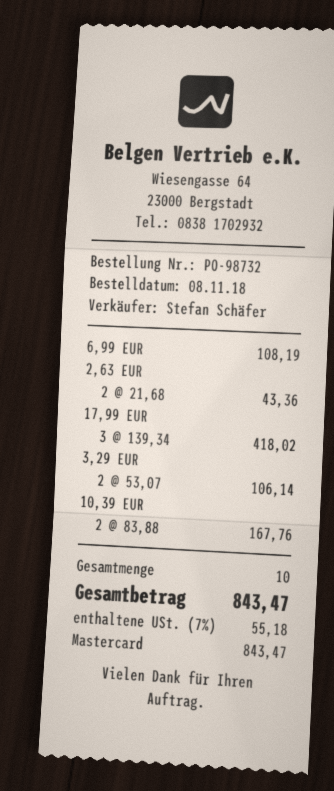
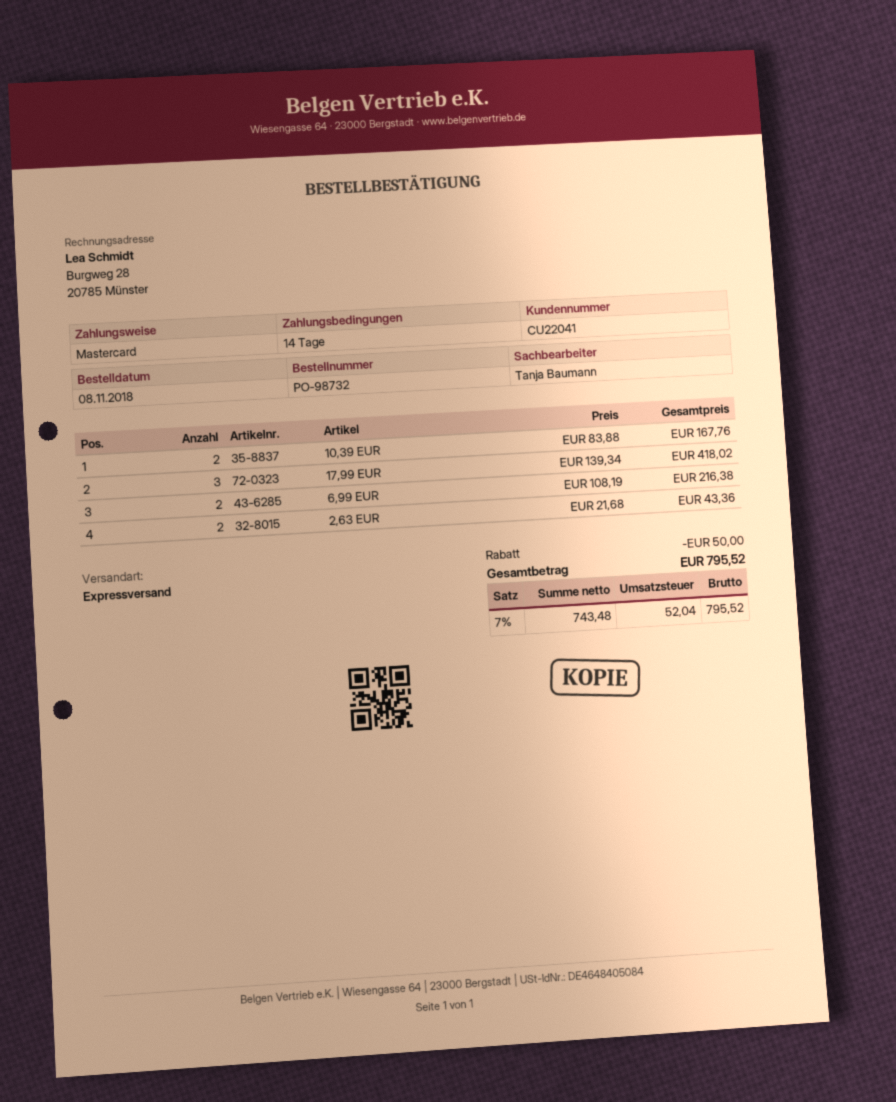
sales rep: Stefan Schäfer -> Tanja Baumann
6,99 EUR: 1 x 108.19 = 108.19 -> 2 x 108.19 = 216.38
3,29 EUR: 2 x 53.07 = 106.14 -> none
discount: none -> 50.00
tax: 7% = 55.18 -> 7% = 52.04
total: 843.47 -> 795.52

